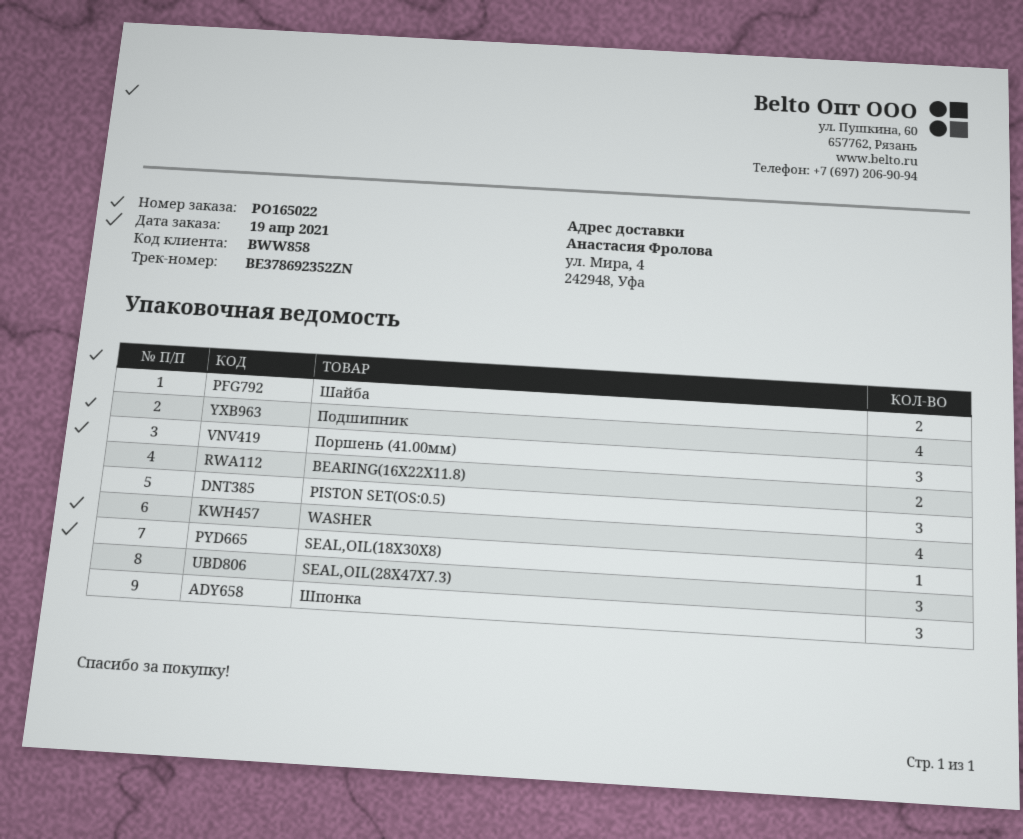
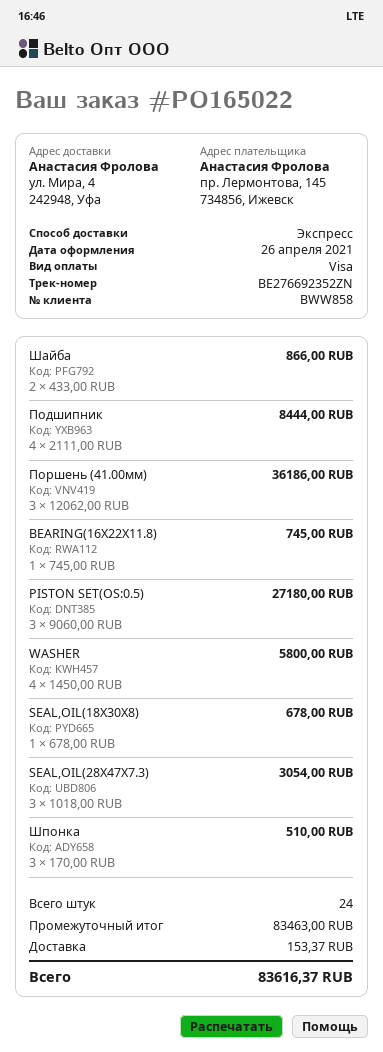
order date: 2021-04-19 -> 2021-04-26
tracking number: BE378692352ZN -> BE276692352ZN
BEARING(16X22X11.8): 2 -> 1

